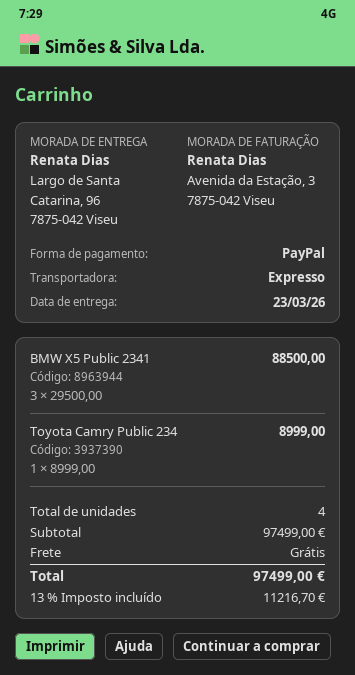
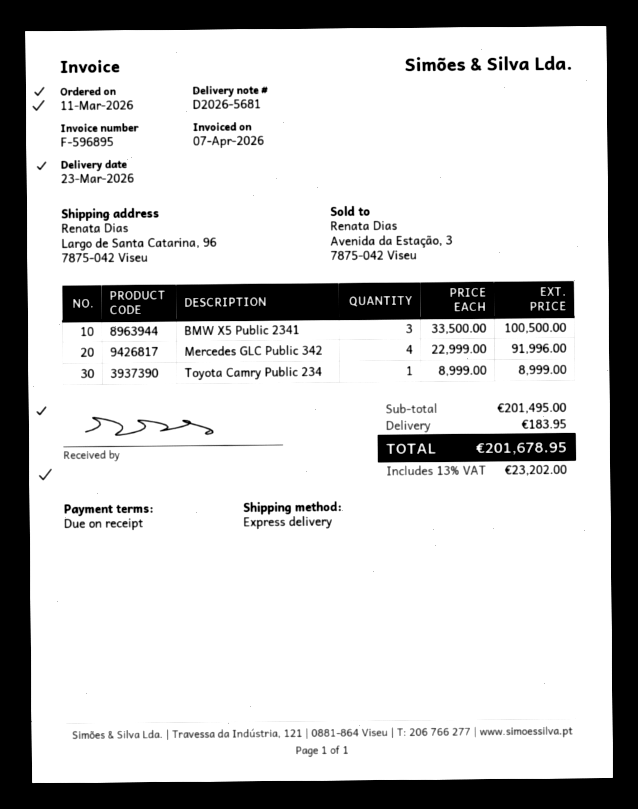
BMW X5 Public 2341: 3 x 29500.00 = 88500.00 -> 3 x 33500.00 = 100500.00
Mercedes GLC Public 342: none -> 4 x 22999.00 = 91996.00
subtotal: 97499.00 -> 201495.00
shipping: 0.00 -> 183.95
tax: 13% = 11216.70 -> 13% = 23202.00
total: 97499.00 -> 201678.95

